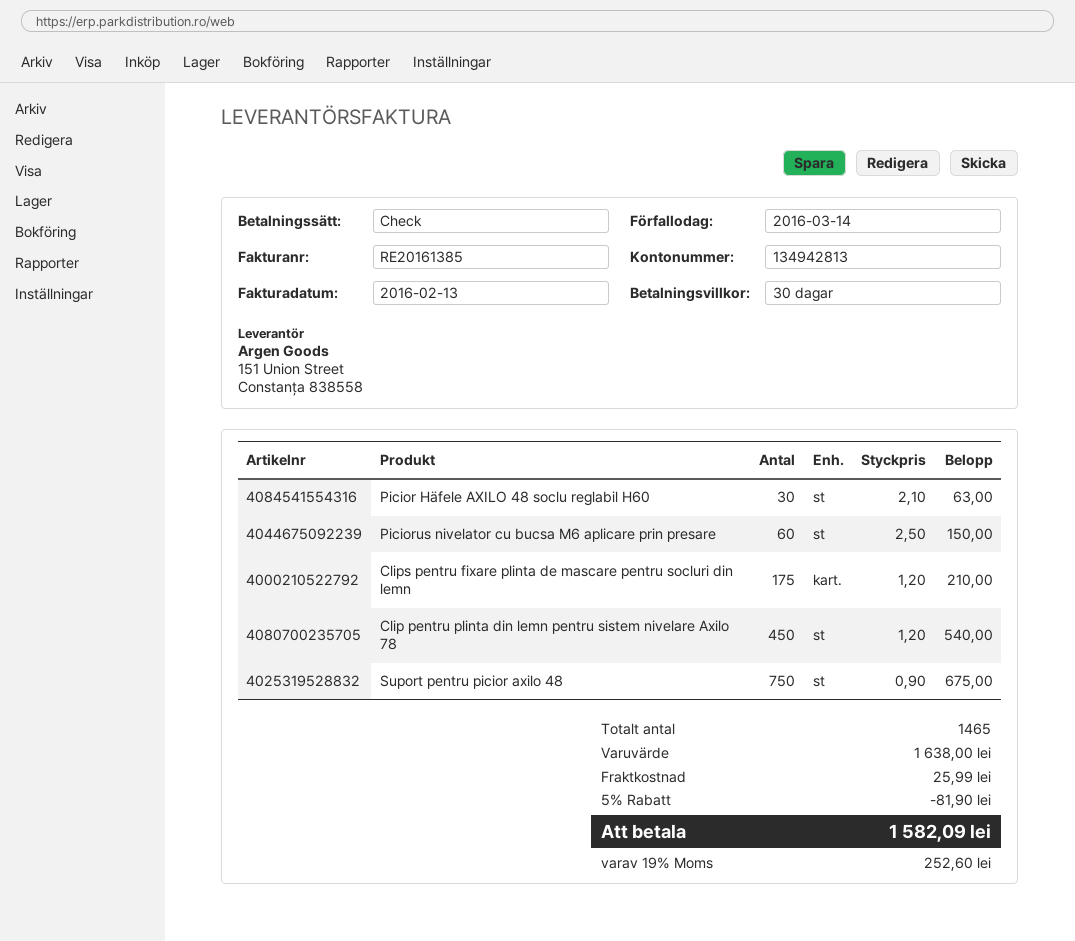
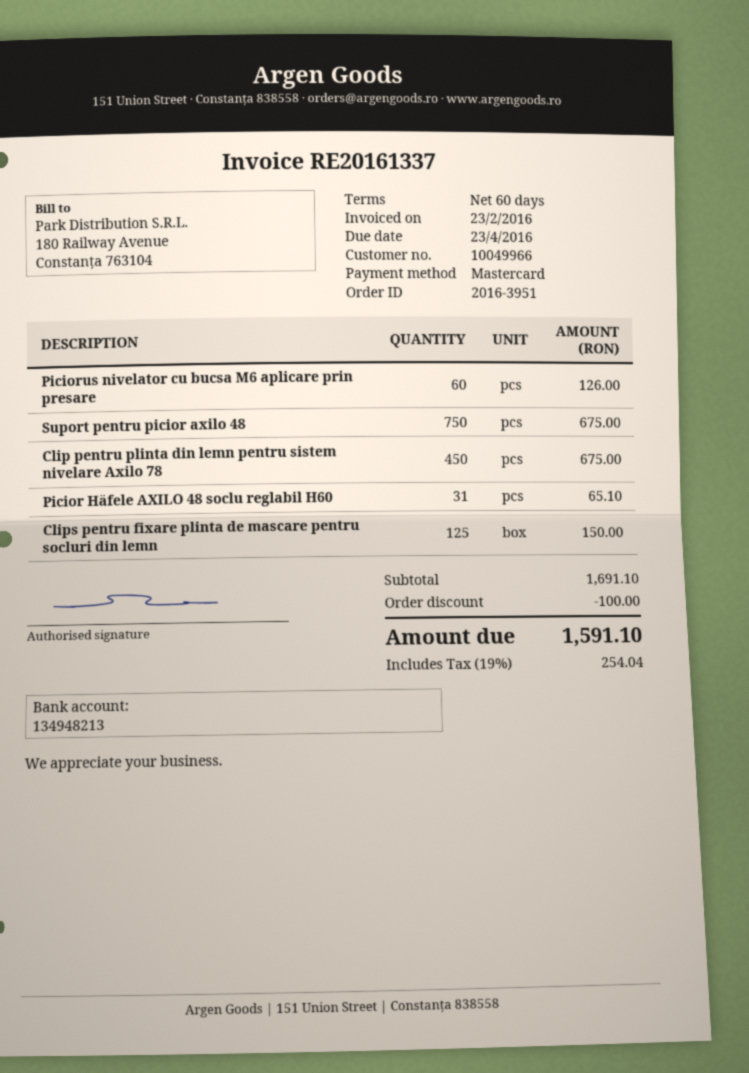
invoice number: RE20161385 -> RE20161337
invoice date: 2016-02-13 -> 2016-02-23
payment terms: 30 days -> 60 days
due date: 2016-03-14 -> 2016-04-23
payment method: cheque -> Mastercard
bank account: 134942813 -> 134948213
Picior Häfele AXILO 48 soclu reglabil H60: 30 for 63.00 -> 31 for 65.10
Piciorus nivelator cu bucsa M6 aplicare prin presare: 60 for 150.00 -> 60 for 126.00
Clips pentru fixare plinta de mascare pentru socluri din lemn: 175 for 210.00 -> 125 for 150.00
Clip pentru plinta din lemn pentru sistem nivelare Axilo 78: 450 for 540.00 -> 450 for 675.00
subtotal: 1638.00 -> 1691.10
discount: 81.90 -> 100.00
shipping: 25.99 -> none
tax: 19% = 252.60 -> 19% = 254.04
total: 1582.09 -> 1591.10

